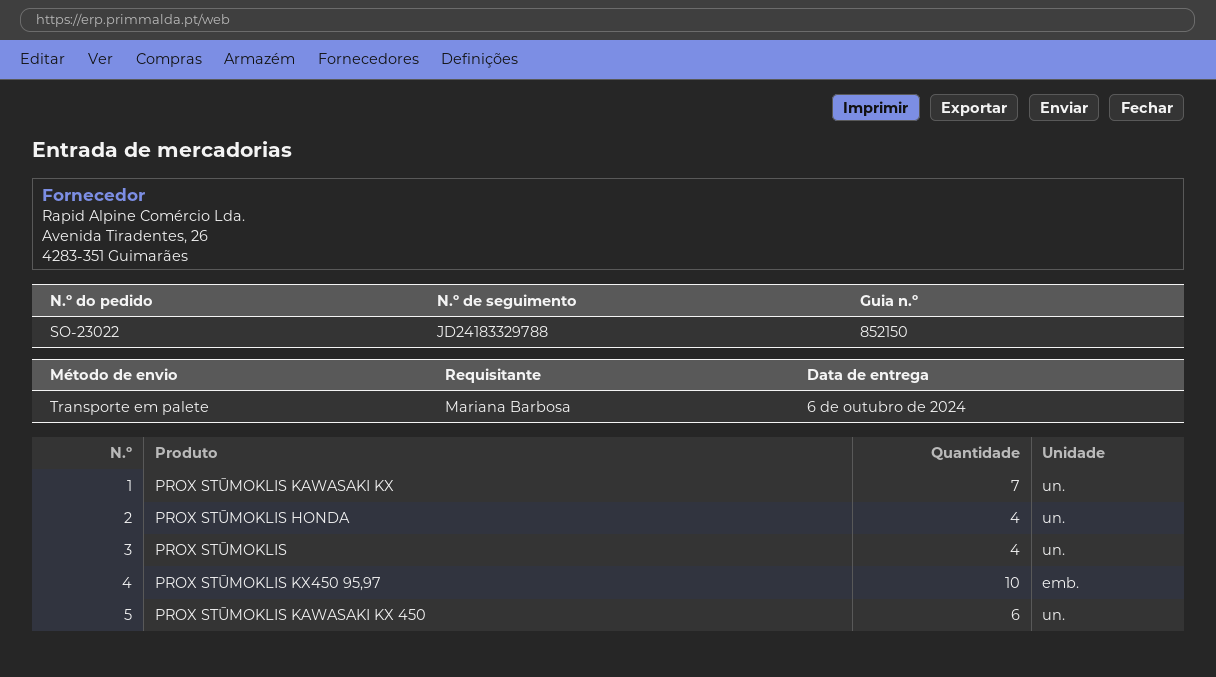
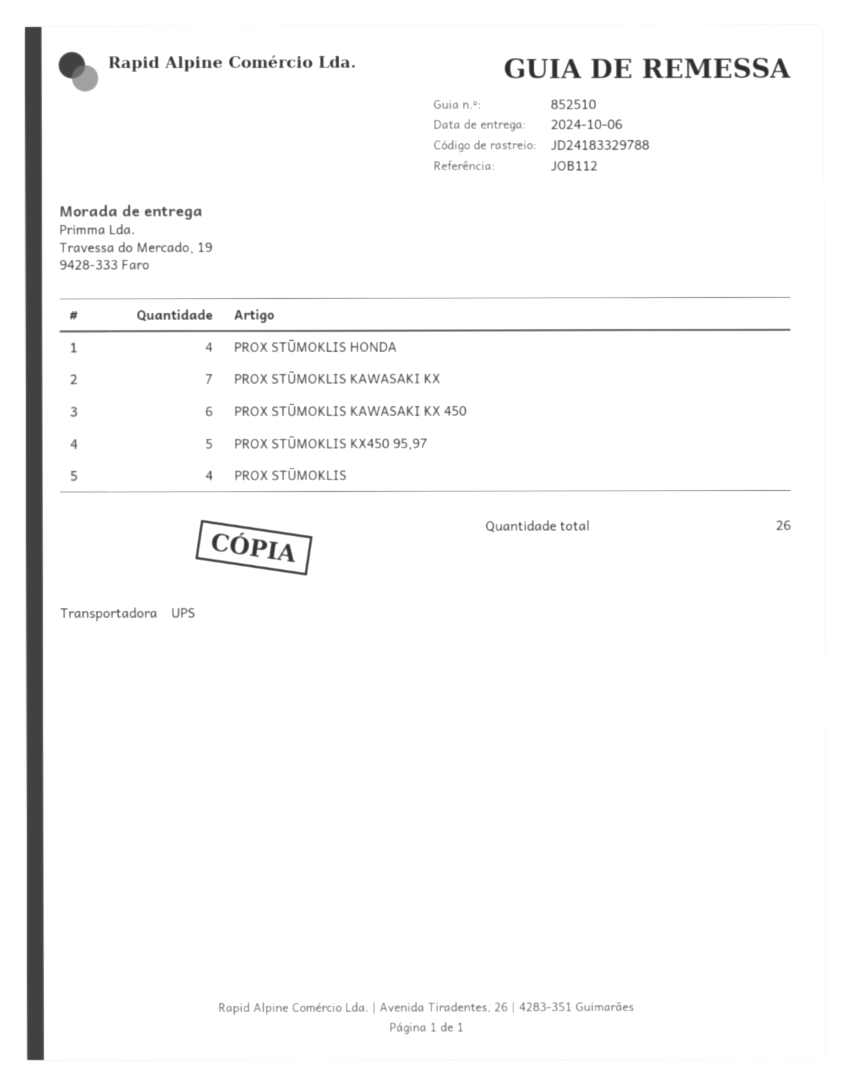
delivery note number: 852150 -> 852510
shipping method: pallet freight -> UPS
PROX STŪMOKLIS KX450 95,97: 10 -> 5

